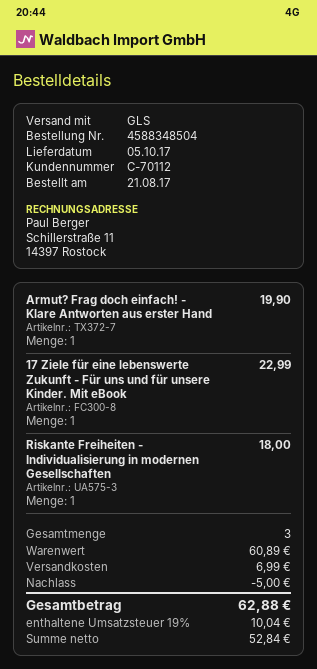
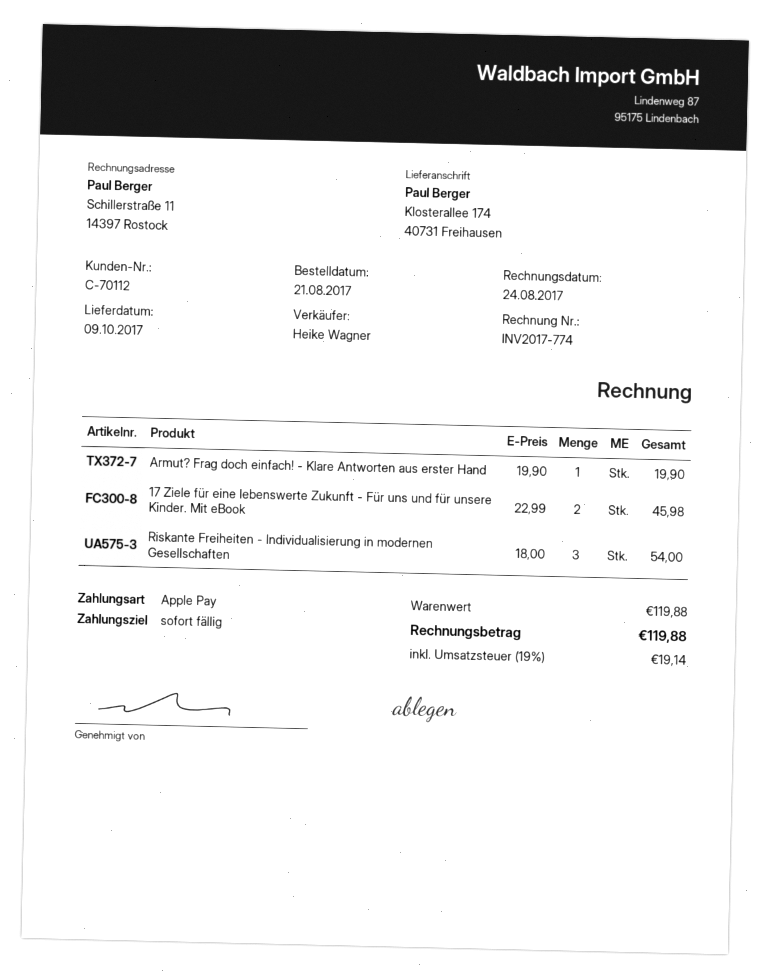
delivery date: 2017-10-05 -> 2017-10-09
17 Ziele für eine lebenswerte Zukunft - Für uns und für unsere Kinder. Mit eBook: 1 for 22.99 -> 2 for 45.98
Riskante Freiheiten - Individualisierung in modernen Gesellschaften: 1 for 18.00 -> 3 for 54.00
subtotal: 60.89 -> 119.88
discount: 5.00 -> none
shipping: 6.99 -> none
tax: 19% = 10.04 -> 19% = 19.14
total: 62.88 -> 119.88

